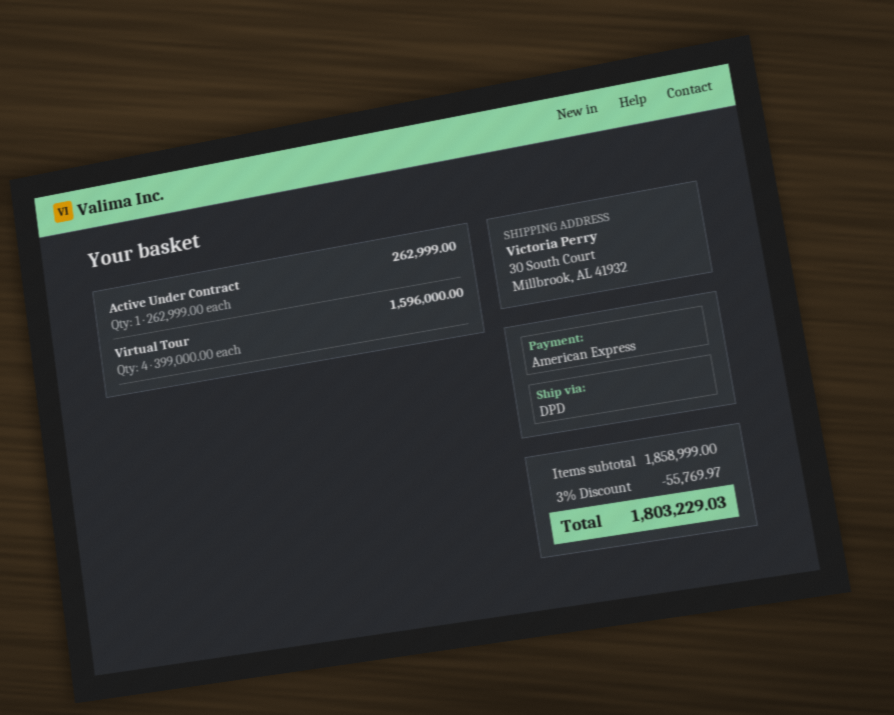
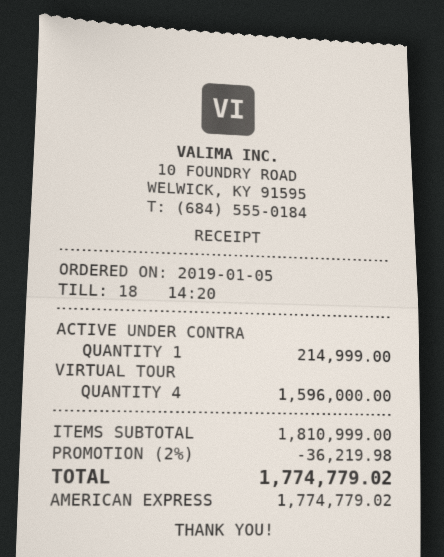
Active Under Contract: 1 for 262999.00 -> 1 for 214999.00
subtotal: 1858999.00 -> 1810999.00
discount: 3% = 55769.97 -> 2% = 36219.98
total: 1803229.03 -> 1774779.02

